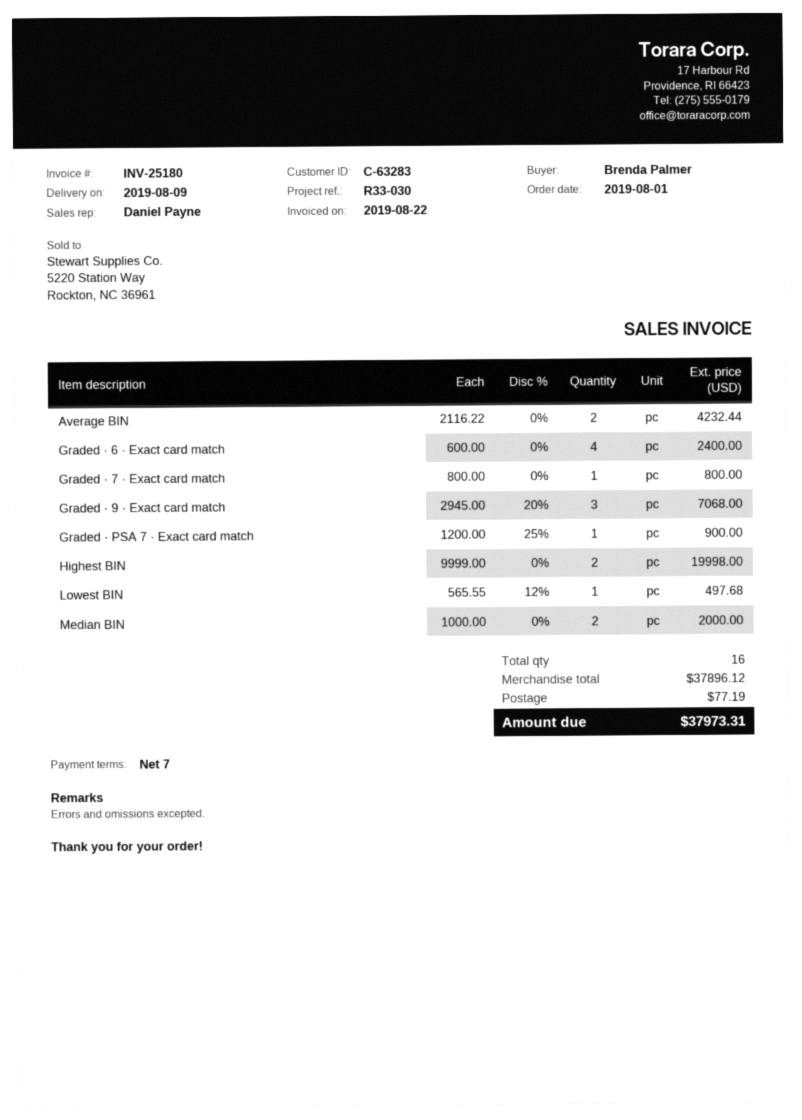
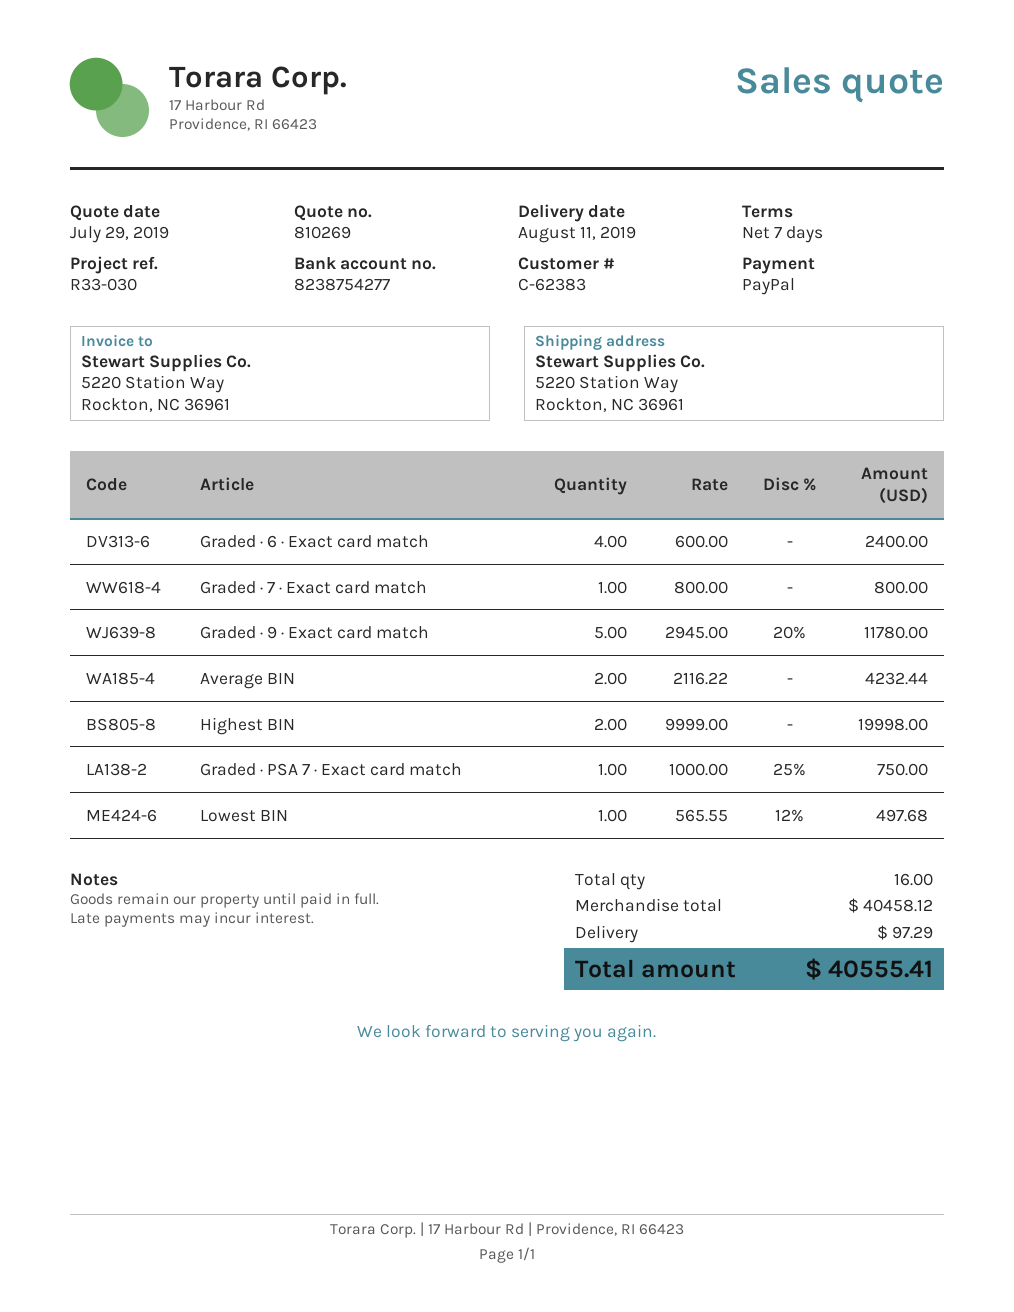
delivery date: 2019-08-09 -> 2019-08-11
customer number: C-63283 -> C-62383
Graded · 9 · Exact card match: 3 x 2945.00 - 20% = 7068.00 -> 5 x 2945.00 - 20% = 11780.00
Graded · PSA 7 · Exact card match: 1 x 1200.00 - 25% = 900.00 -> 1 x 1000.00 - 25% = 750.00
Median BIN: 2 x 1000.00 = 2000.00 -> none
subtotal: 37896.12 -> 40458.12
shipping: 77.19 -> 97.29
total: 37973.31 -> 40555.41

